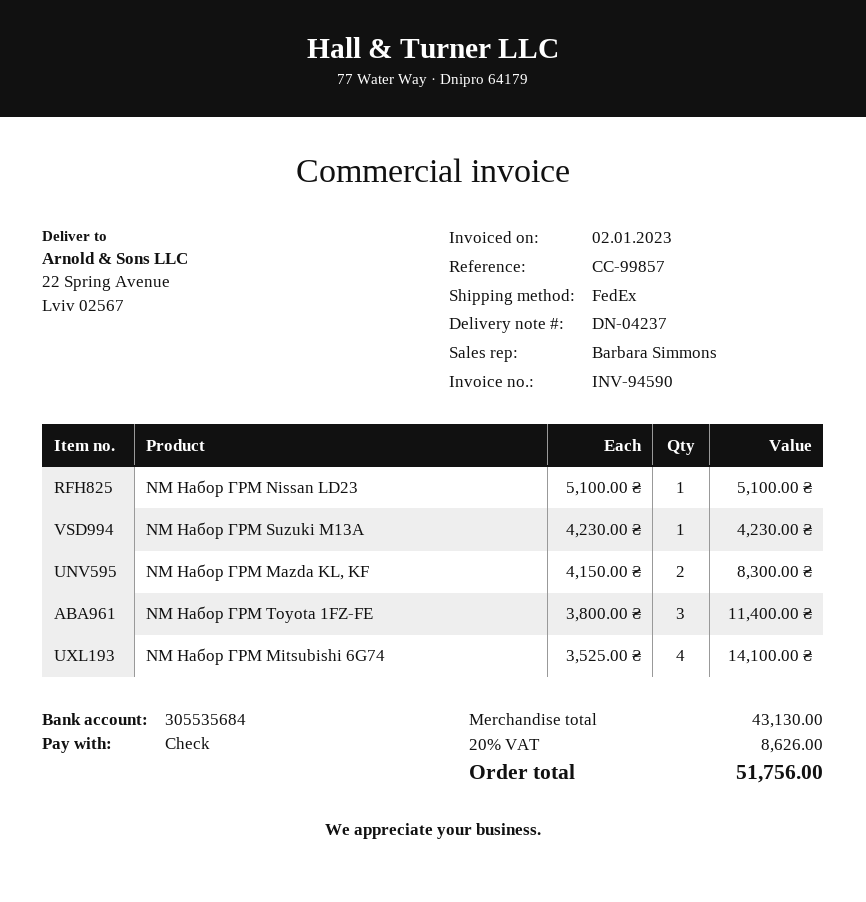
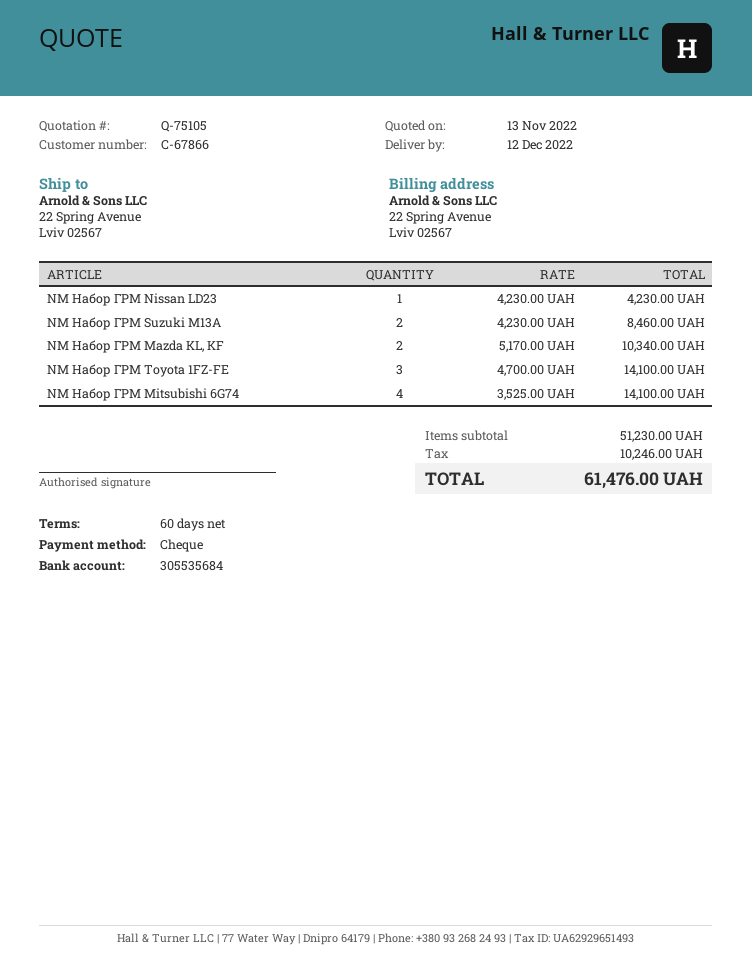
NM Набор ГРМ Nissan LD23: 1 x 5100.00 = 5100.00 -> 1 x 4230.00 = 4230.00
NM Набор ГРМ Suzuki M13A: 1 x 4230.00 = 4230.00 -> 2 x 4230.00 = 8460.00
NM Набор ГРМ Mazda KL, KF: 2 x 4150.00 = 8300.00 -> 2 x 5170.00 = 10340.00
NM Набор ГРМ Toyota 1FZ-FE: 3 x 3800.00 = 11400.00 -> 3 x 4700.00 = 14100.00
subtotal: 43130.00 -> 51230.00
tax: 8626.00 -> 10246.00
total: 51756.00 -> 61476.00

